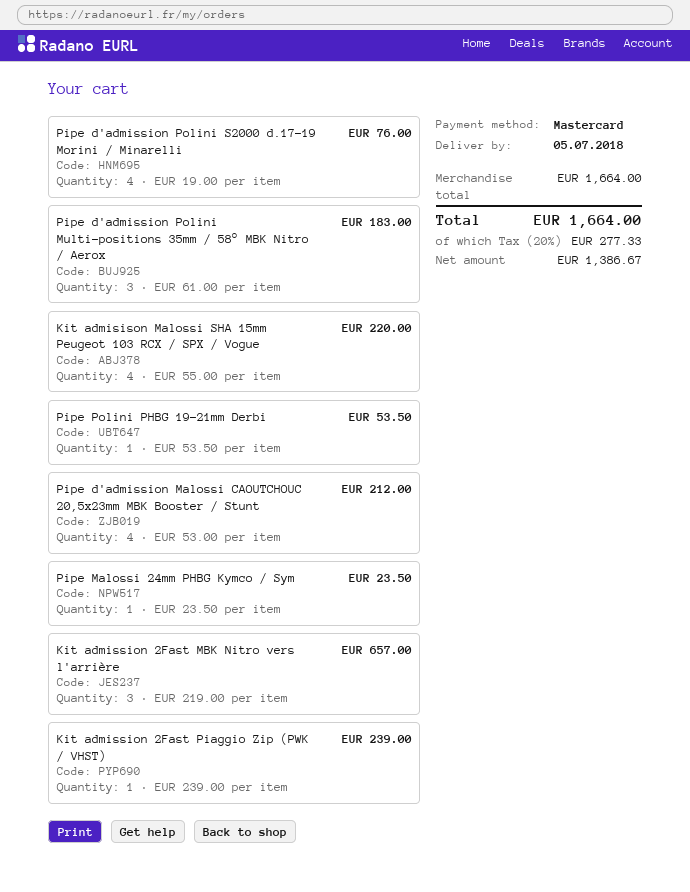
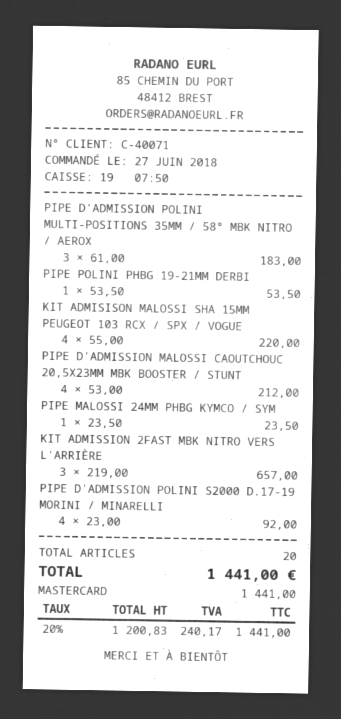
Pipe d'admission Polini S2000 d.17-19 Morini / Minarelli: 4 x 19.00 = 76.00 -> 4 x 23.00 = 92.00
Kit admission 2Fast Piaggio Zip (PWK / VHST): 1 x 239.00 = 239.00 -> none
net: 1386.67 -> 1200.83
tax: 20% = 277.33 -> 20% = 240.17
total: 1664.00 -> 1441.00

